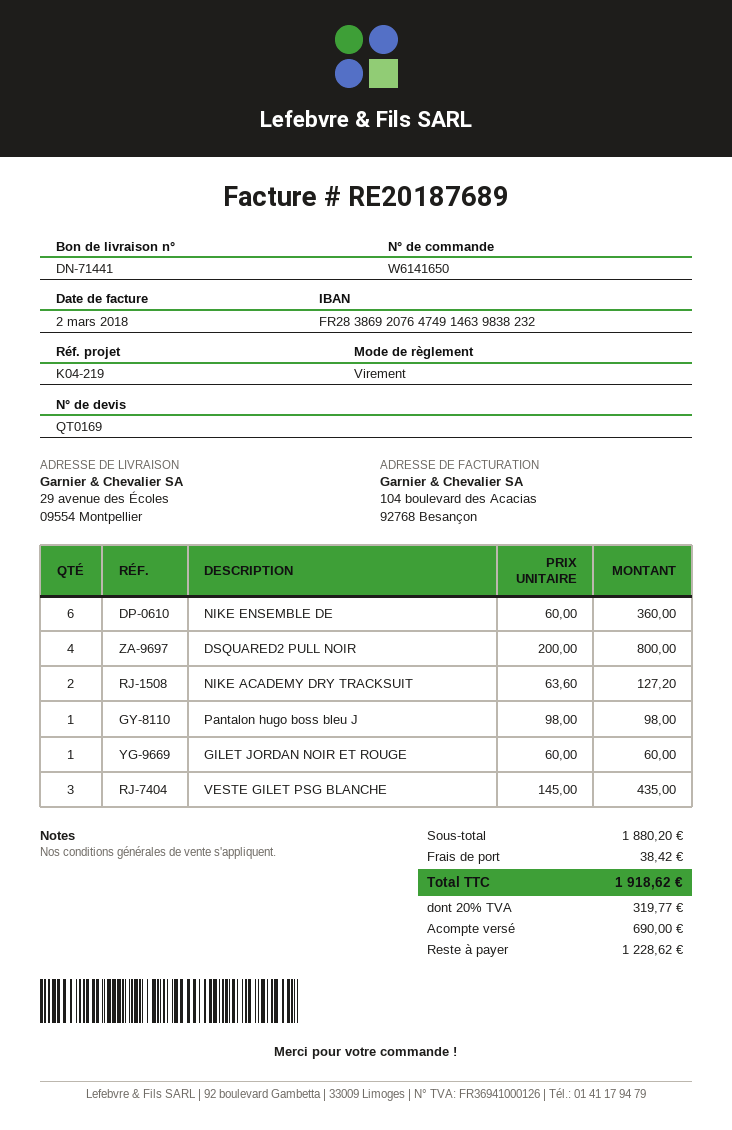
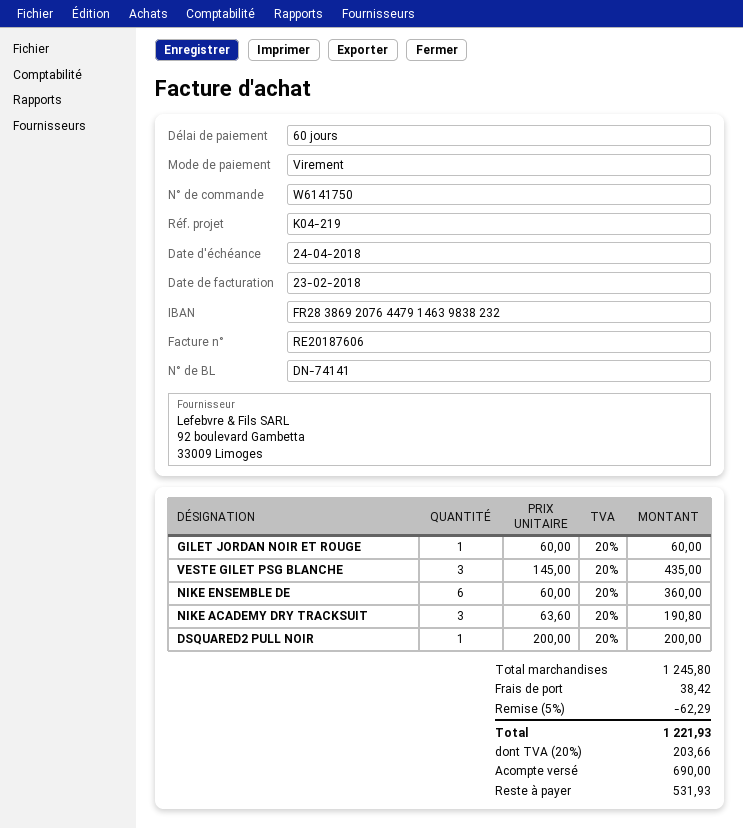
order number: W6141650 -> W6141750
delivery note number: DN-71441 -> DN-74141
invoice number: RE20187689 -> RE20187606
invoice date: 2018-03-02 -> 2018-02-23
bank account: FR2838692076474914639838232 -> FR2838692076447914639838232
DSQUARED2 PULL NOIR: 4 x 200.00 = 800.00 -> 1 x 200.00 = 200.00
NIKE ACADEMY DRY TRACKSUIT: 2 x 63.60 = 127.20 -> 3 x 63.60 = 190.80
Pantalon hugo boss bleu J: 1 x 98.00 = 98.00 -> none
subtotal: 1880.20 -> 1245.80
discount: none -> 5% = 62.29
tax: 20% = 319.77 -> 20% = 203.66
total: 1918.62 -> 1221.93
balance: 1228.62 -> 531.93

